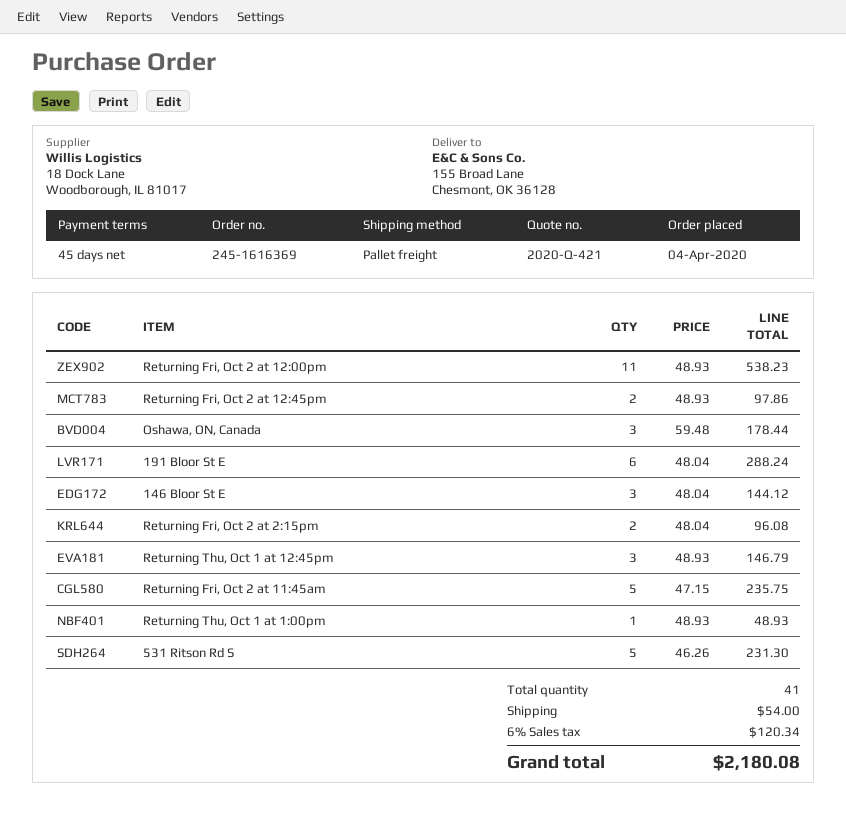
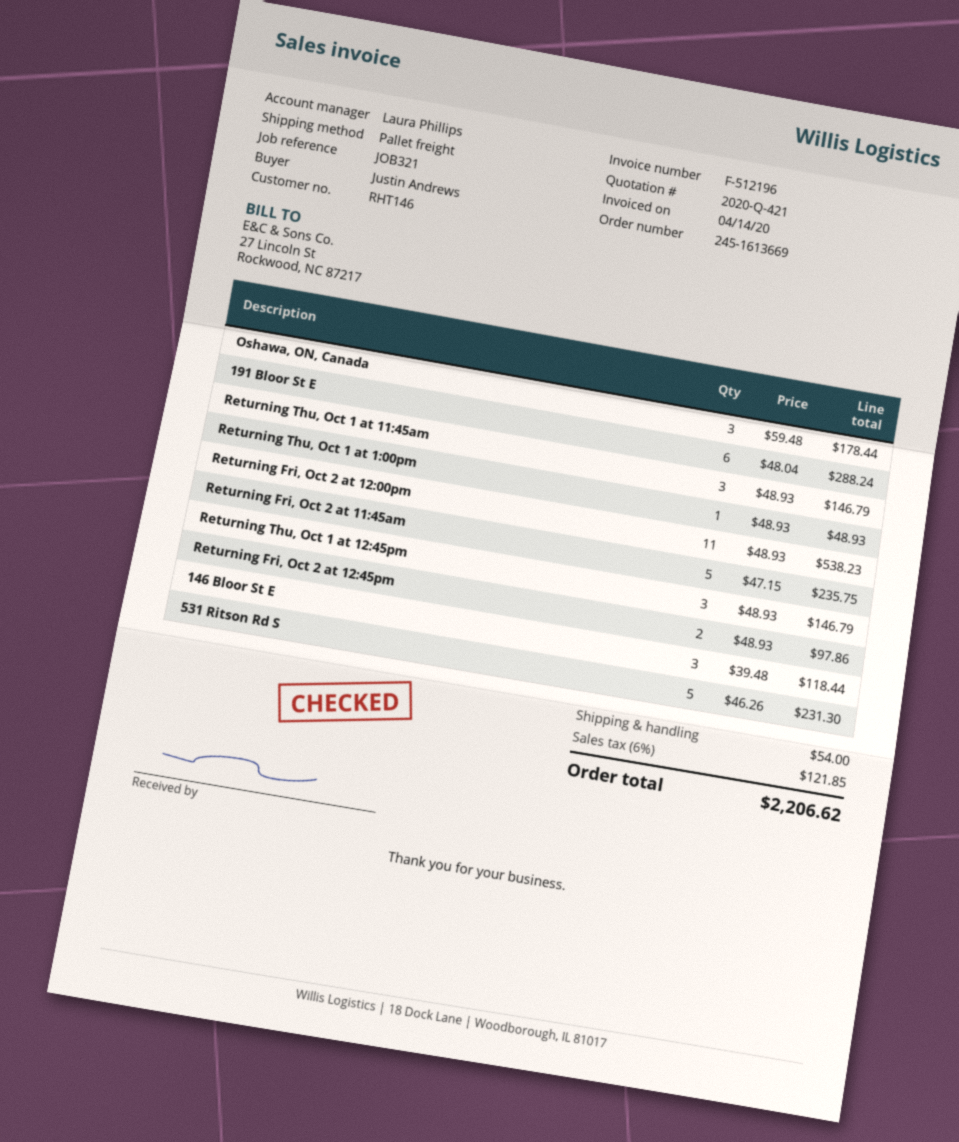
order number: 245-1616369 -> 245-1613669
146 Bloor St E: 3 x 48.04 = 144.12 -> 3 x 39.48 = 118.44
Returning Fri, Oct 2 at 2:15pm: 2 x 48.04 = 96.08 -> none
Returning Thu, Oct 1 at 11:45am: none -> 3 x 48.93 = 146.79
tax: 6% = 120.34 -> 6% = 121.85
total: 2180.08 -> 2206.62

